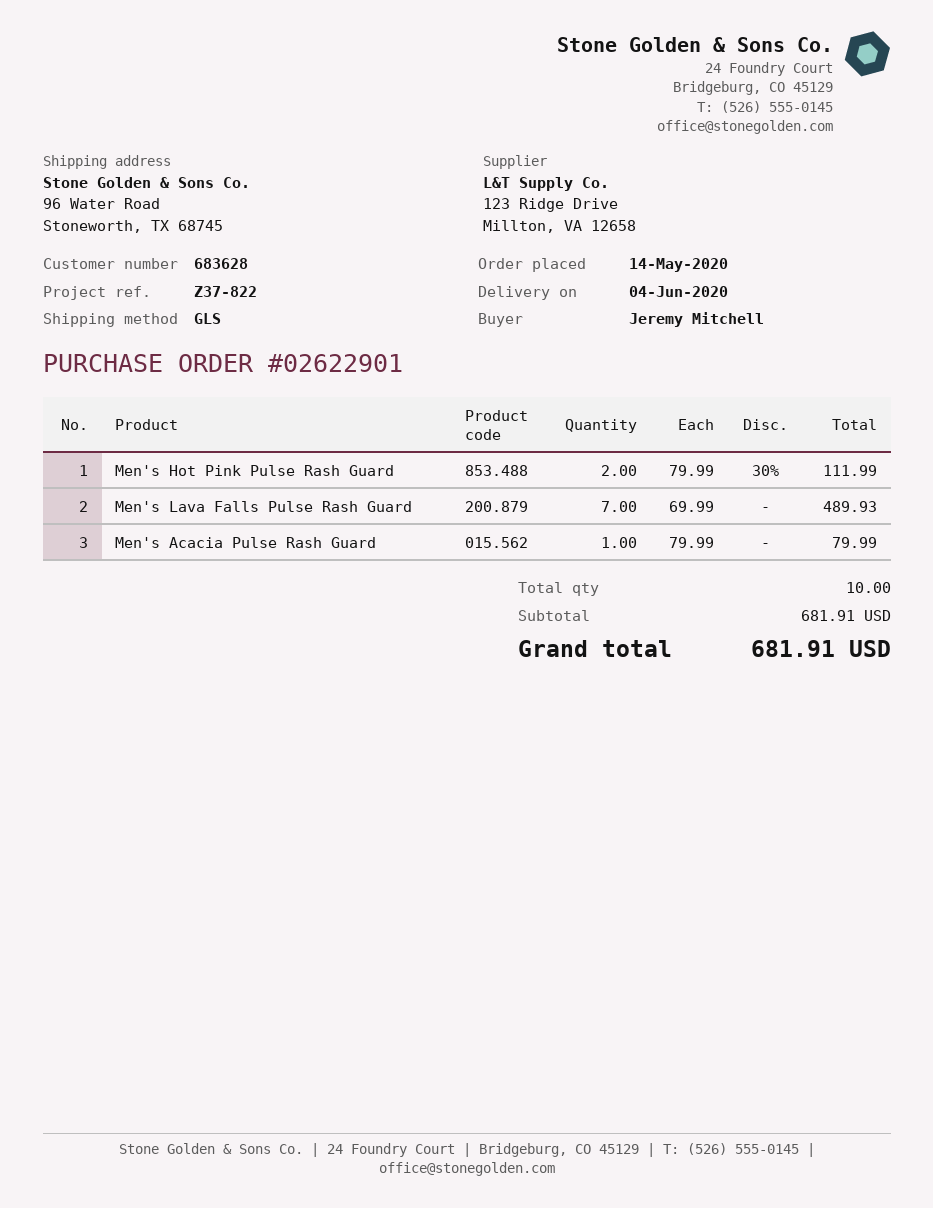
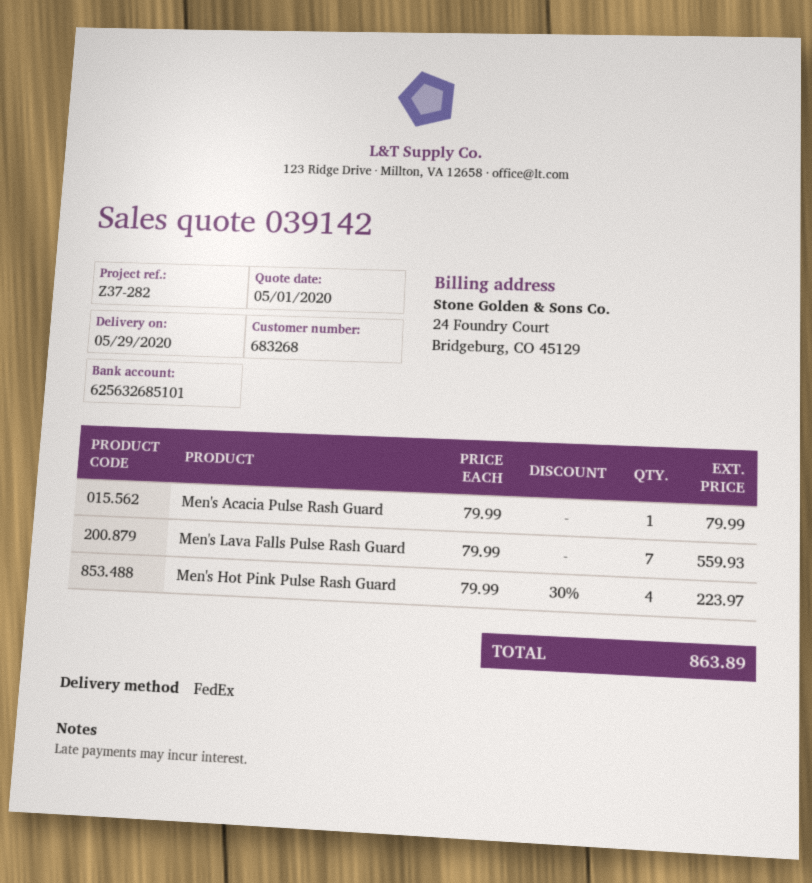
delivery date: 2020-06-04 -> 2020-05-29
customer number: 683628 -> 683268
reference: Z37-822 -> Z37-282
shipping method: GLS -> FedEx
Men's Hot Pink Pulse Rash Guard: 2 x 79.99 - 30% = 111.99 -> 4 x 79.99 - 30% = 223.97
Men's Lava Falls Pulse Rash Guard: 7 x 69.99 = 489.93 -> 7 x 79.99 = 559.93
total: 681.91 -> 863.89

